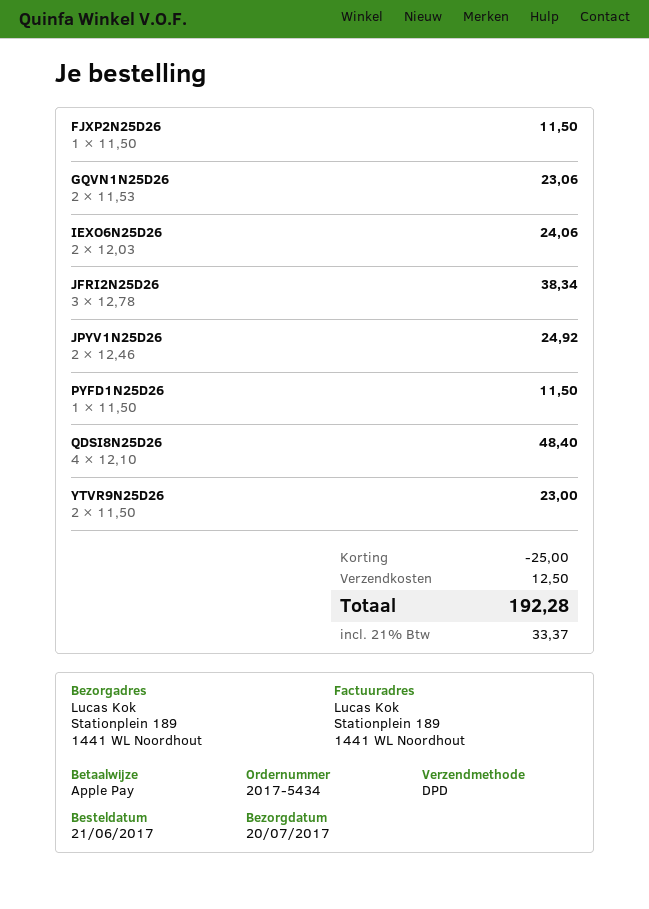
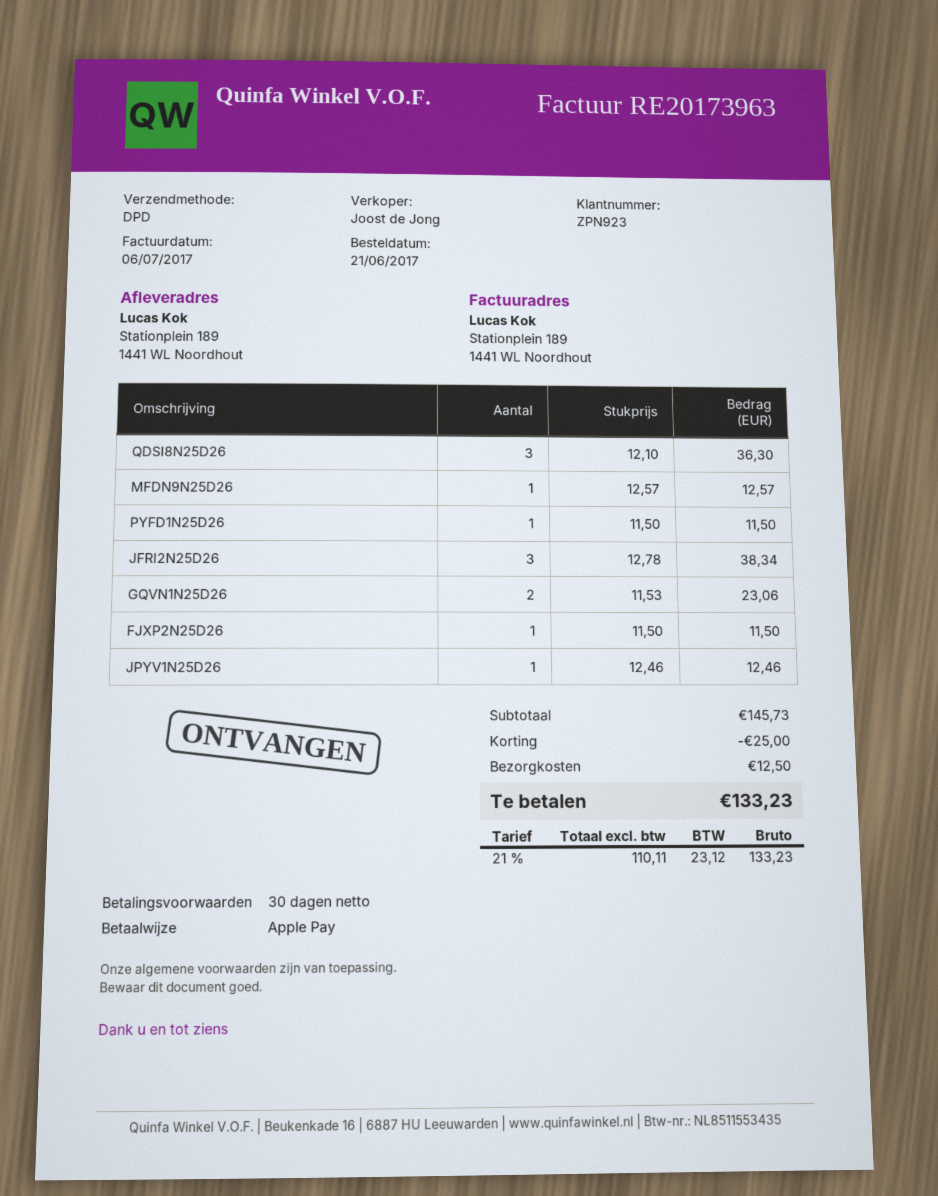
IEXO6N25D26: 2 x 12.03 = 24.06 -> none
JPYV1N25D26: 2 x 12.46 = 24.92 -> 1 x 12.46 = 12.46
QDSI8N25D26: 4 x 12.10 = 48.40 -> 3 x 12.10 = 36.30
YTVR9N25D26: 2 x 11.50 = 23.00 -> none
MFDN9N25D26: none -> 1 x 12.57 = 12.57
tax: 21% = 33.37 -> 21% = 23.12
total: 192.28 -> 133.23

